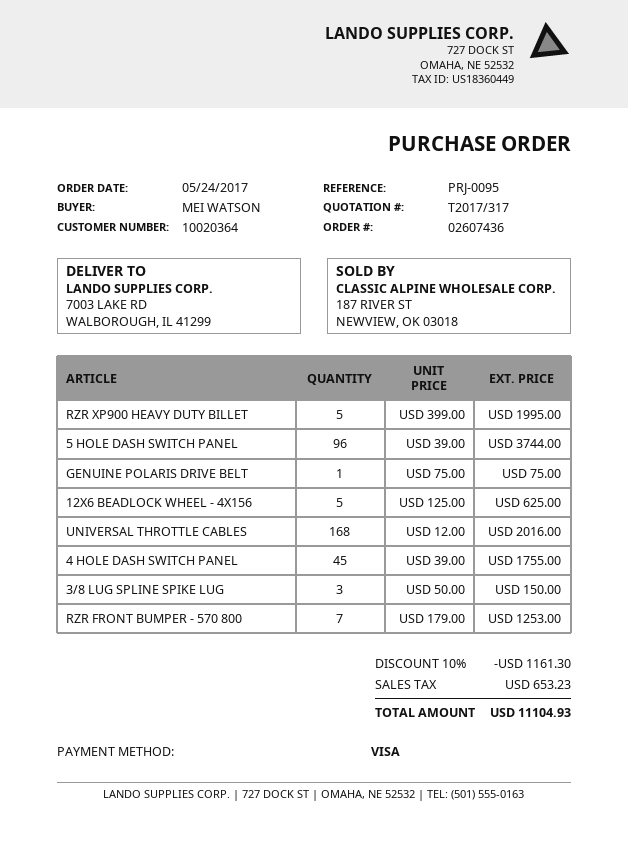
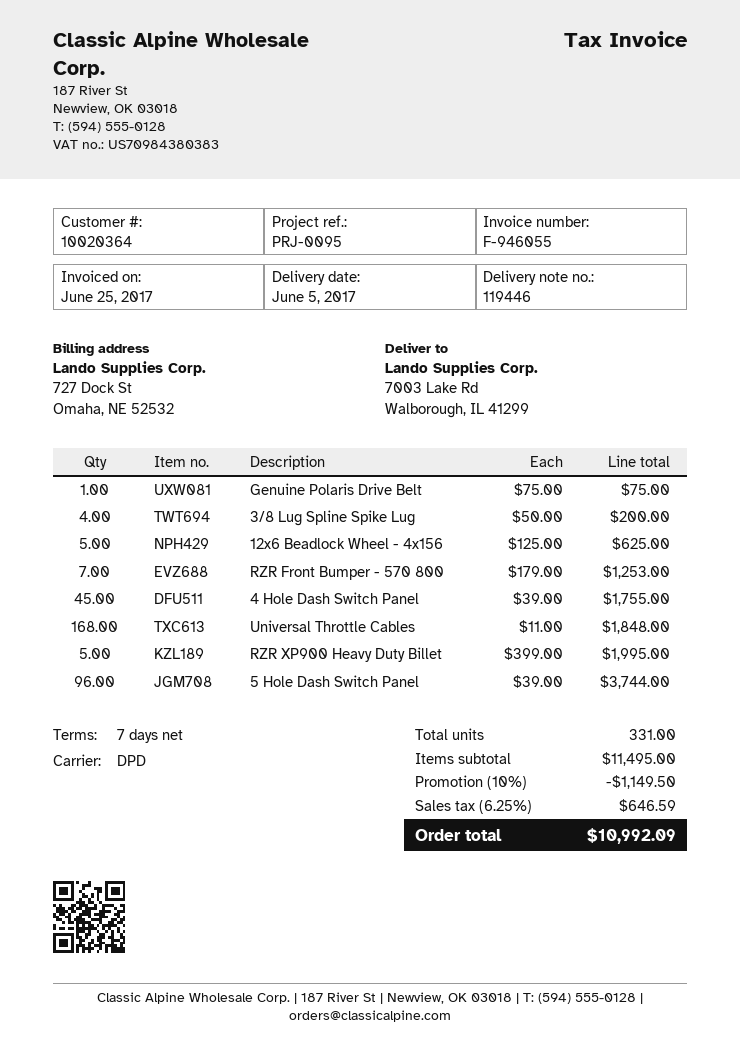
UNIVERSAL THROTTLE CABLES: 168 x 12.00 = 2016.00 -> 168 x 11.00 = 1848.00
3/8 LUG SPLINE SPIKE LUG: 3 x 50.00 = 150.00 -> 4 x 50.00 = 200.00
discount: 10% = 1161.30 -> 10% = 1149.50
tax: 653.23 -> 646.59
total: 11104.93 -> 10992.09

